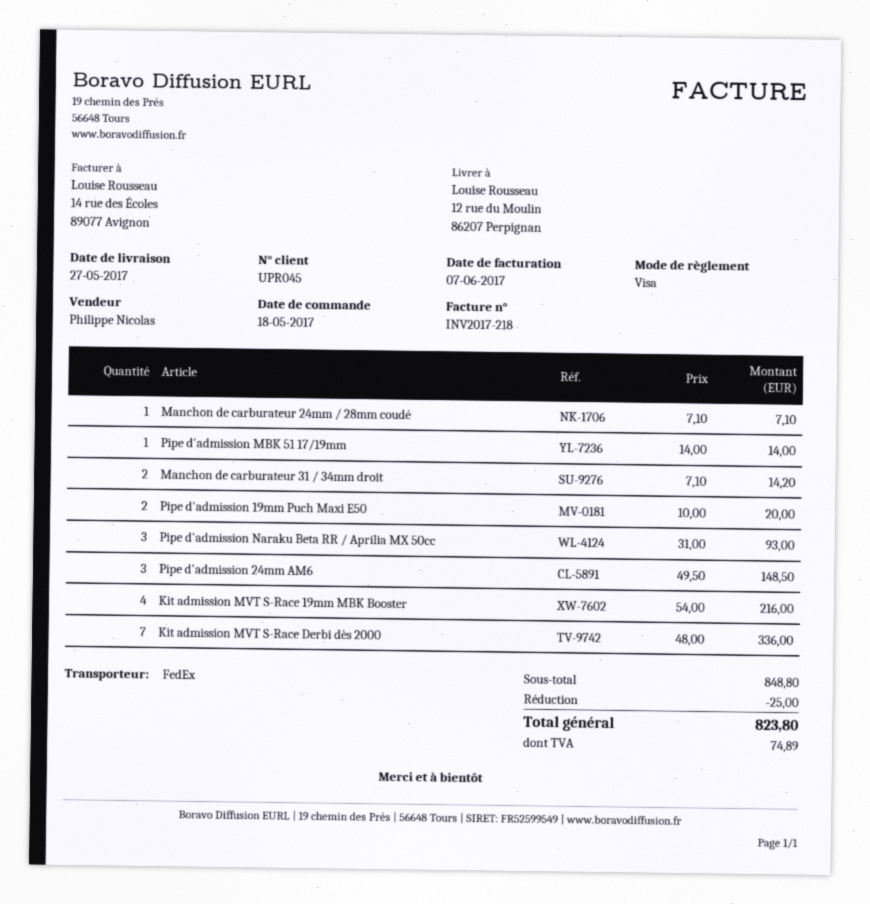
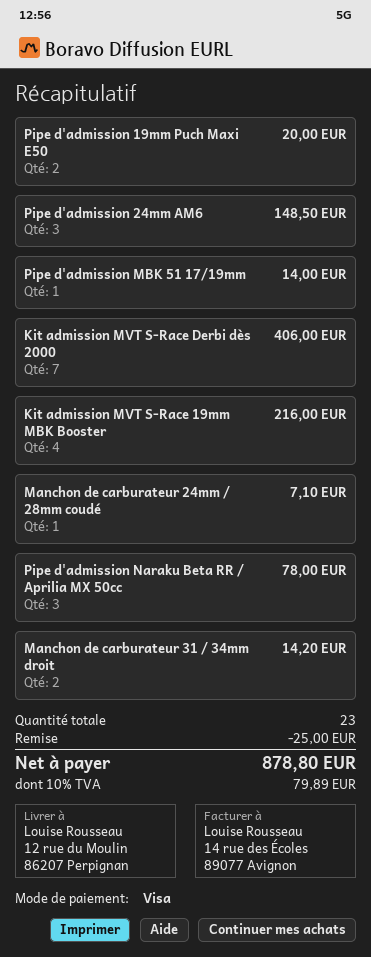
Pipe d'admission Naraku Beta RR / Aprilia MX 50cc: 3 for 93.00 -> 3 for 78.00
Kit admission MVT S-Race Derbi dès 2000: 7 for 336.00 -> 7 for 406.00
tax: 74.89 -> 79.89
total: 823.80 -> 878.80

